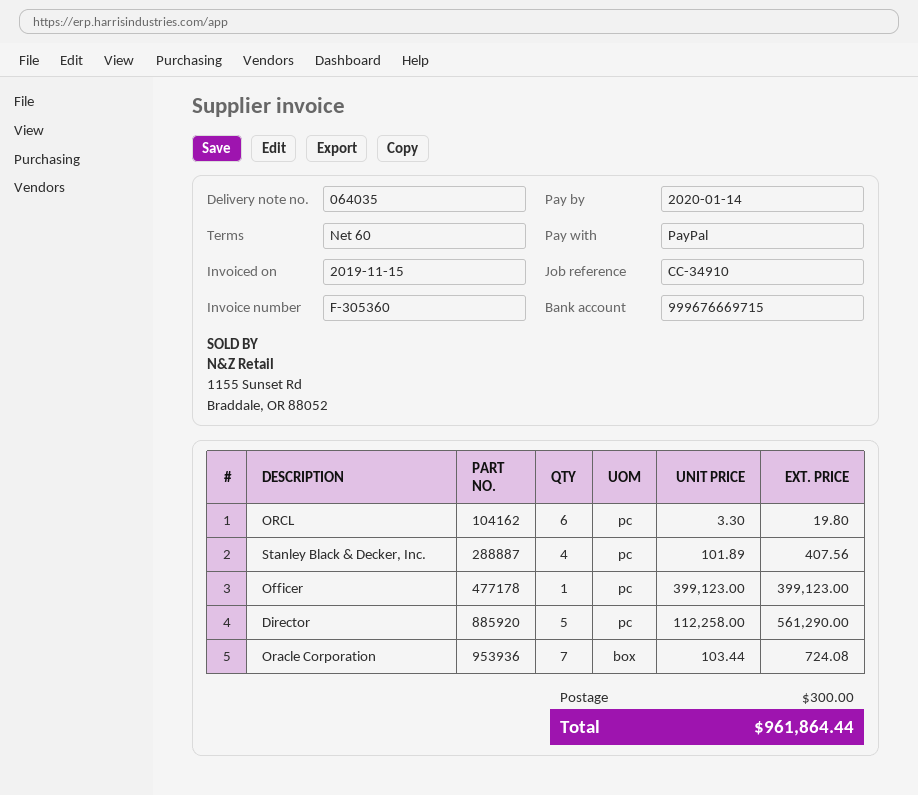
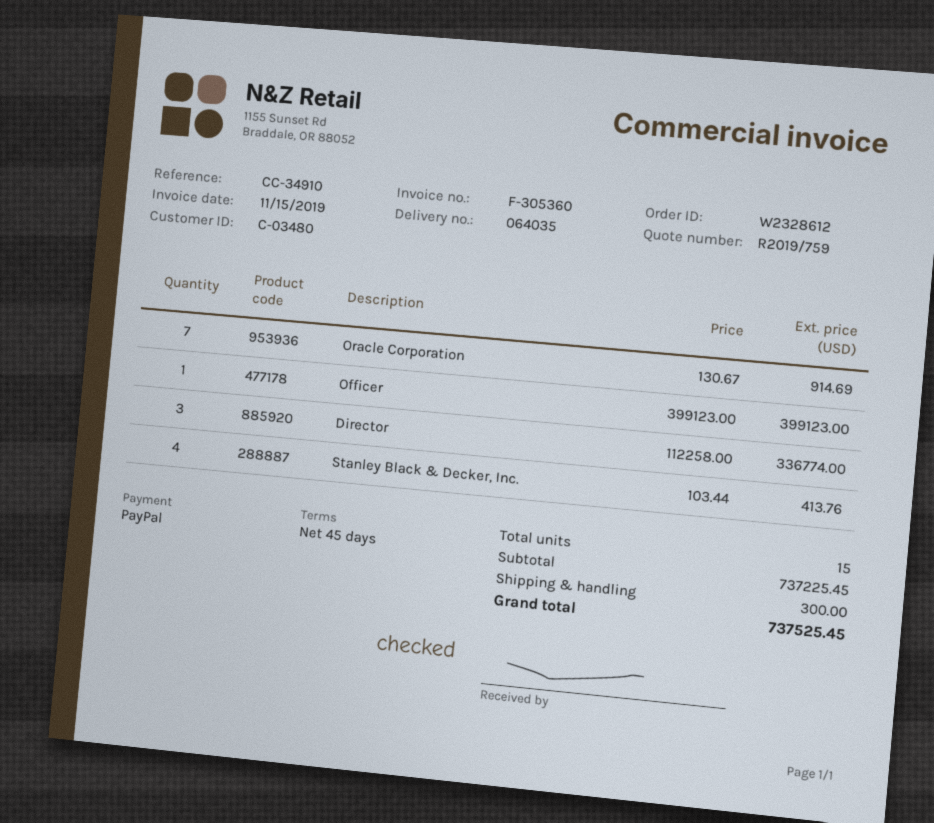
payment terms: 60 days -> 45 days
ORCL: 6 x 3.30 = 19.80 -> none
Stanley Black & Decker, Inc.: 4 x 101.89 = 407.56 -> 4 x 103.44 = 413.76
Director: 5 x 112258.00 = 561290.00 -> 3 x 112258.00 = 336774.00
Oracle Corporation: 7 x 103.44 = 724.08 -> 7 x 130.67 = 914.69
total: 961864.44 -> 737525.45

